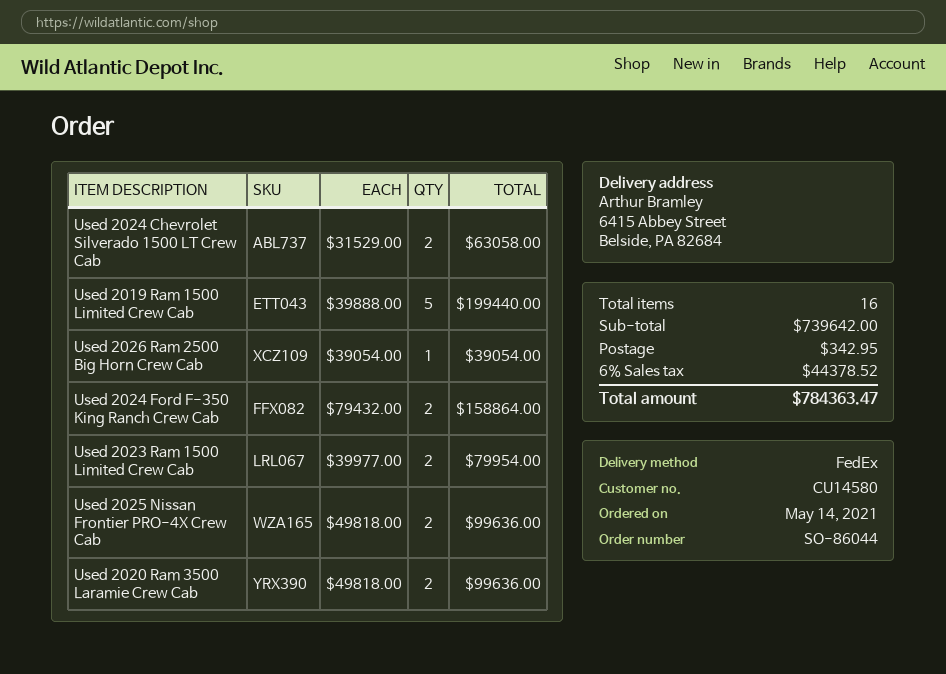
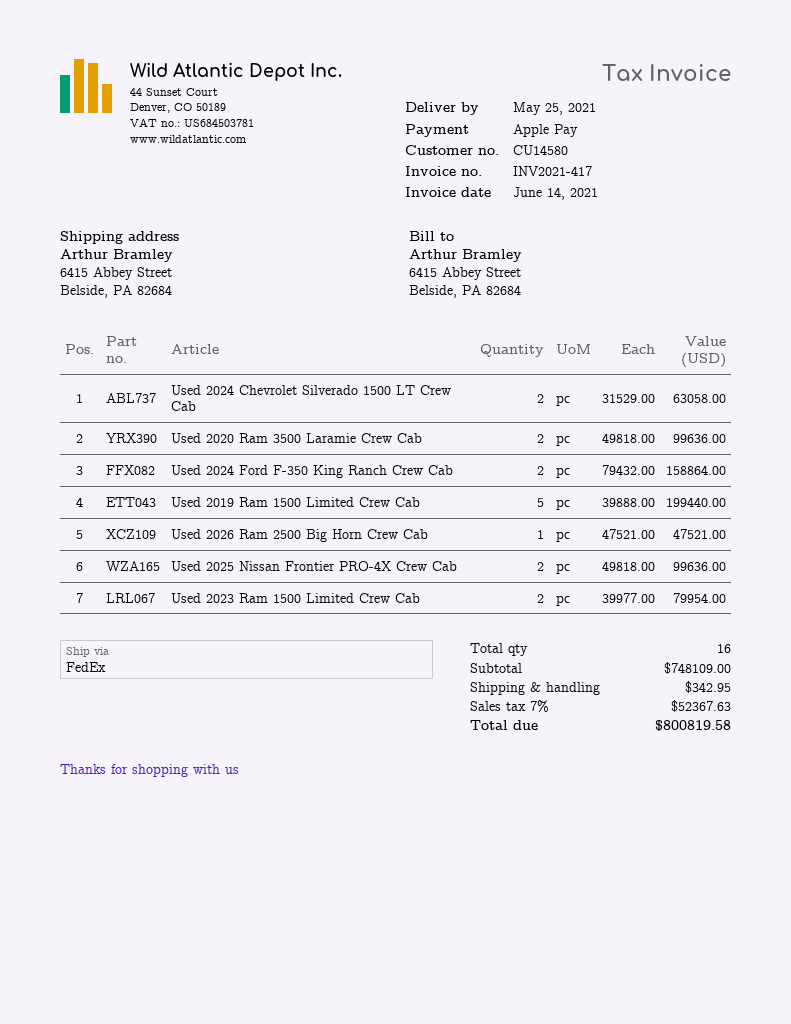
Used 2026 Ram 2500 Big Horn Crew Cab: 1 x 39054.00 = 39054.00 -> 1 x 47521.00 = 47521.00
subtotal: 739642.00 -> 748109.00
tax: 6% = 44378.52 -> 7% = 52367.63
total: 784363.47 -> 800819.58

